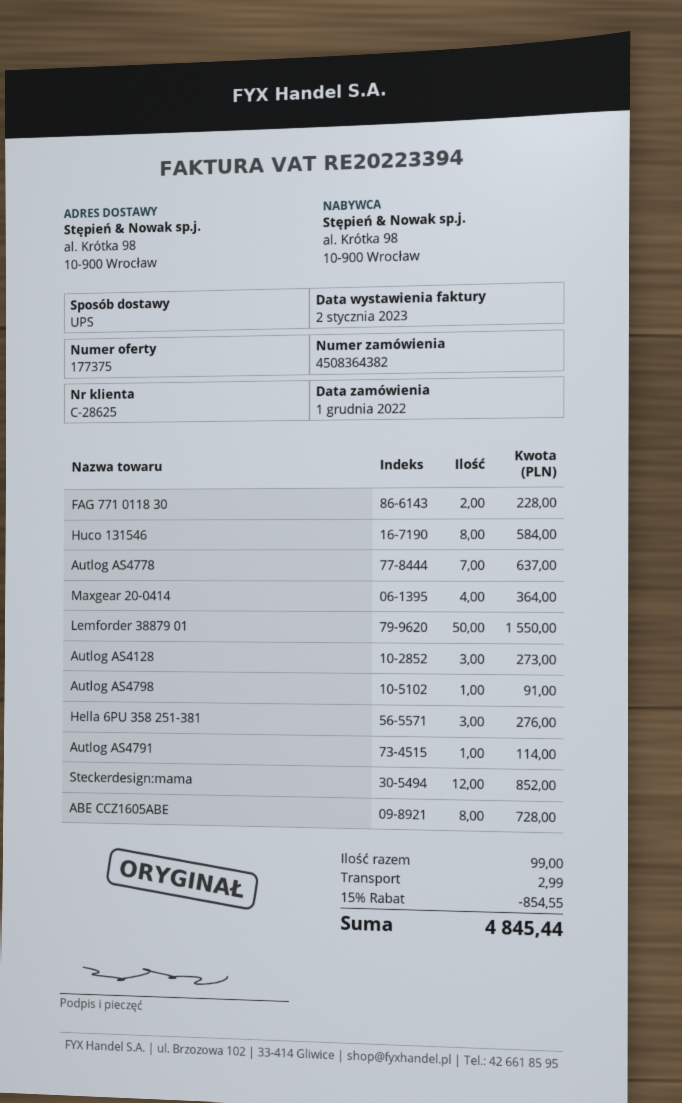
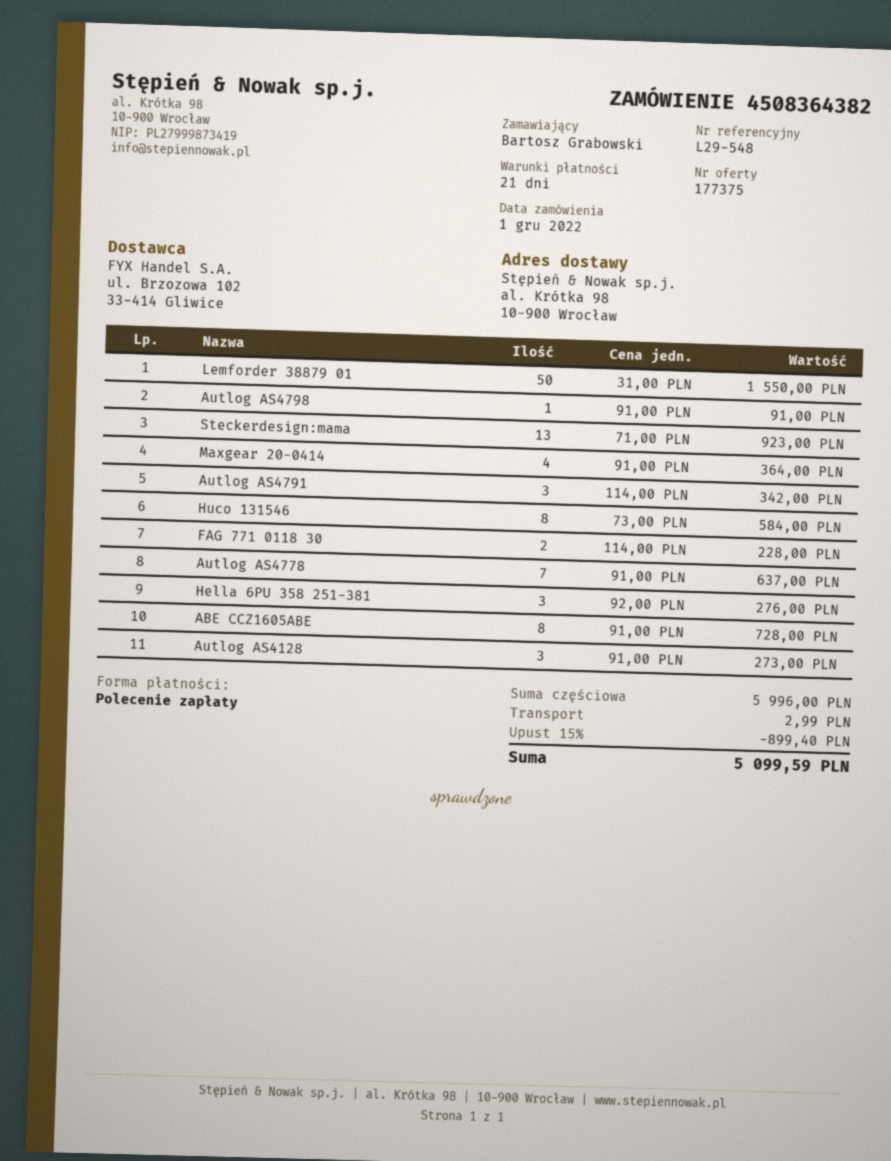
Autlog AS4791: 1 for 114.00 -> 3 for 342.00
Steckerdesign:mama: 12 for 852.00 -> 13 for 923.00
discount: 15% = 854.55 -> 15% = 899.40
total: 4845.44 -> 5099.59

